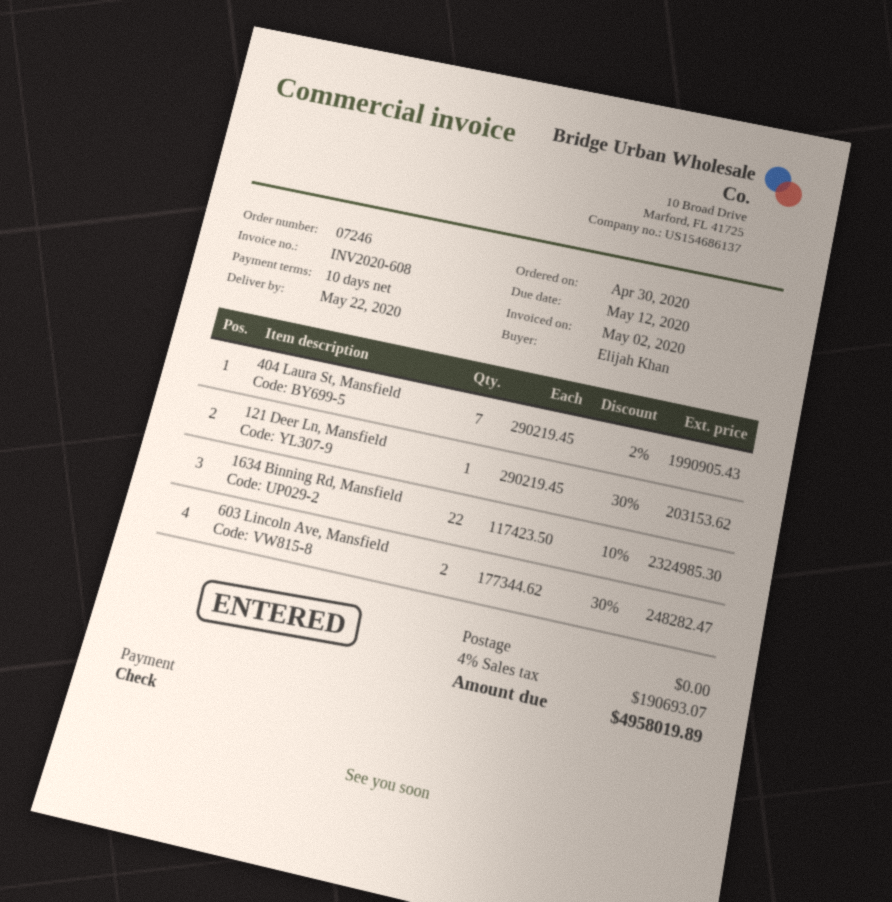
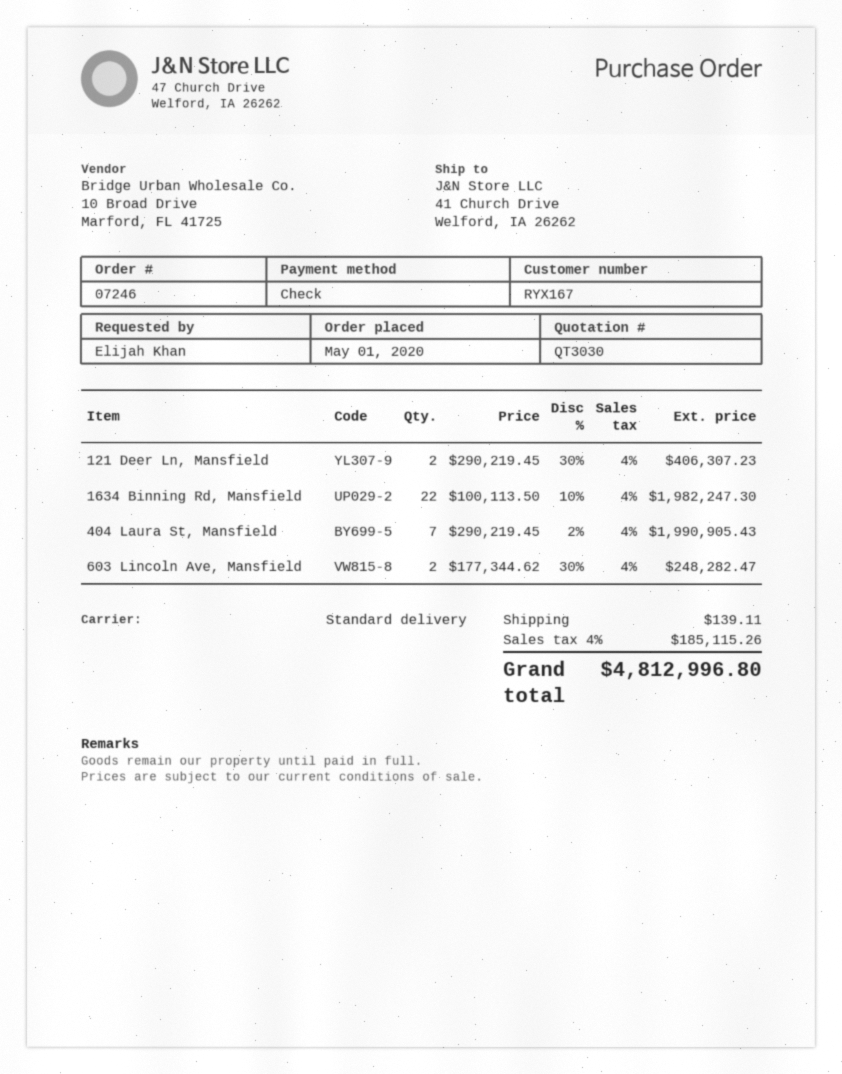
order date: 2020-04-30 -> 2020-05-01
121 Deer Ln, Mansfield: 1 x 290219.45 - 30% = 203153.62 -> 2 x 290219.45 - 30% = 406307.23
1634 Binning Rd, Mansfield: 22 x 117423.50 - 10% = 2324985.30 -> 22 x 100113.50 - 10% = 1982247.30
shipping: 0.00 -> 139.11
tax: 4% = 190693.07 -> 4% = 185115.26
total: 4958019.89 -> 4812996.80

